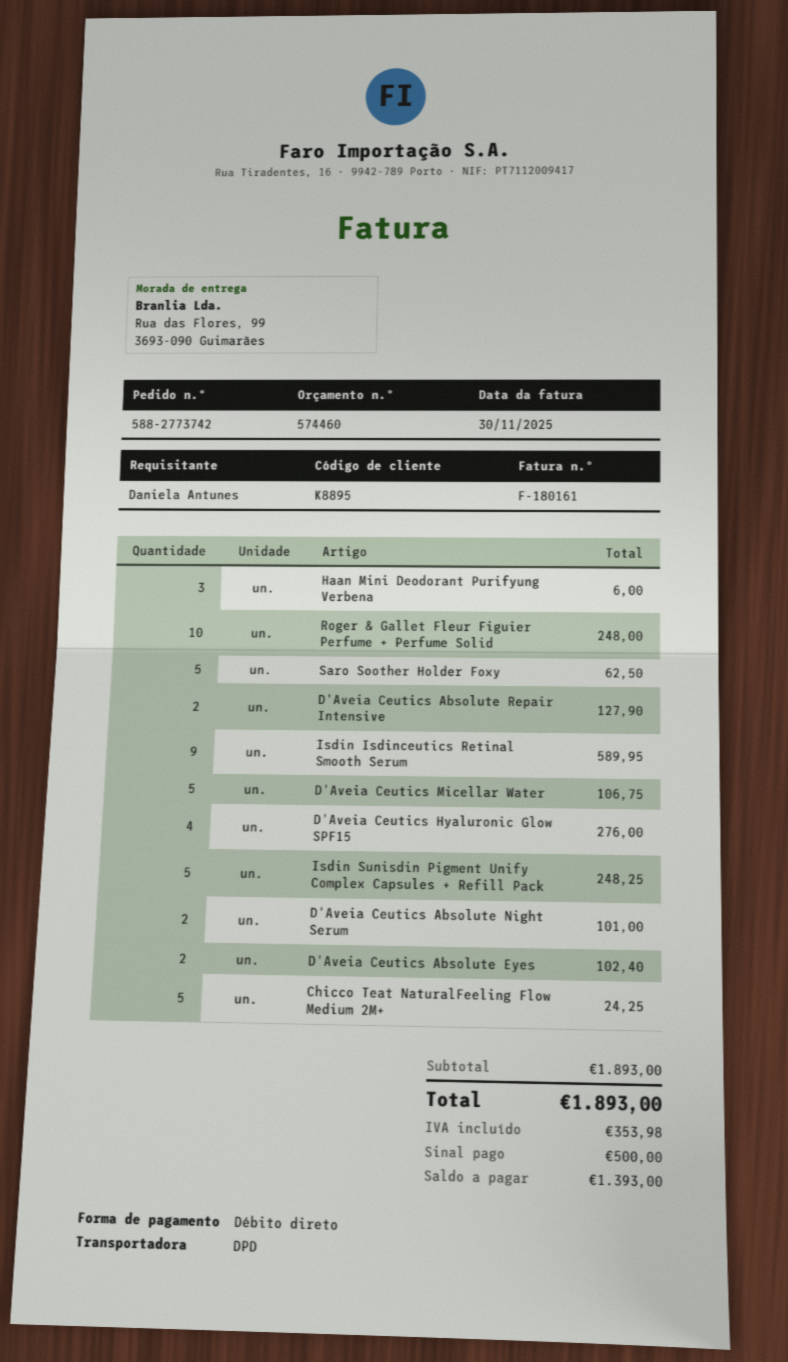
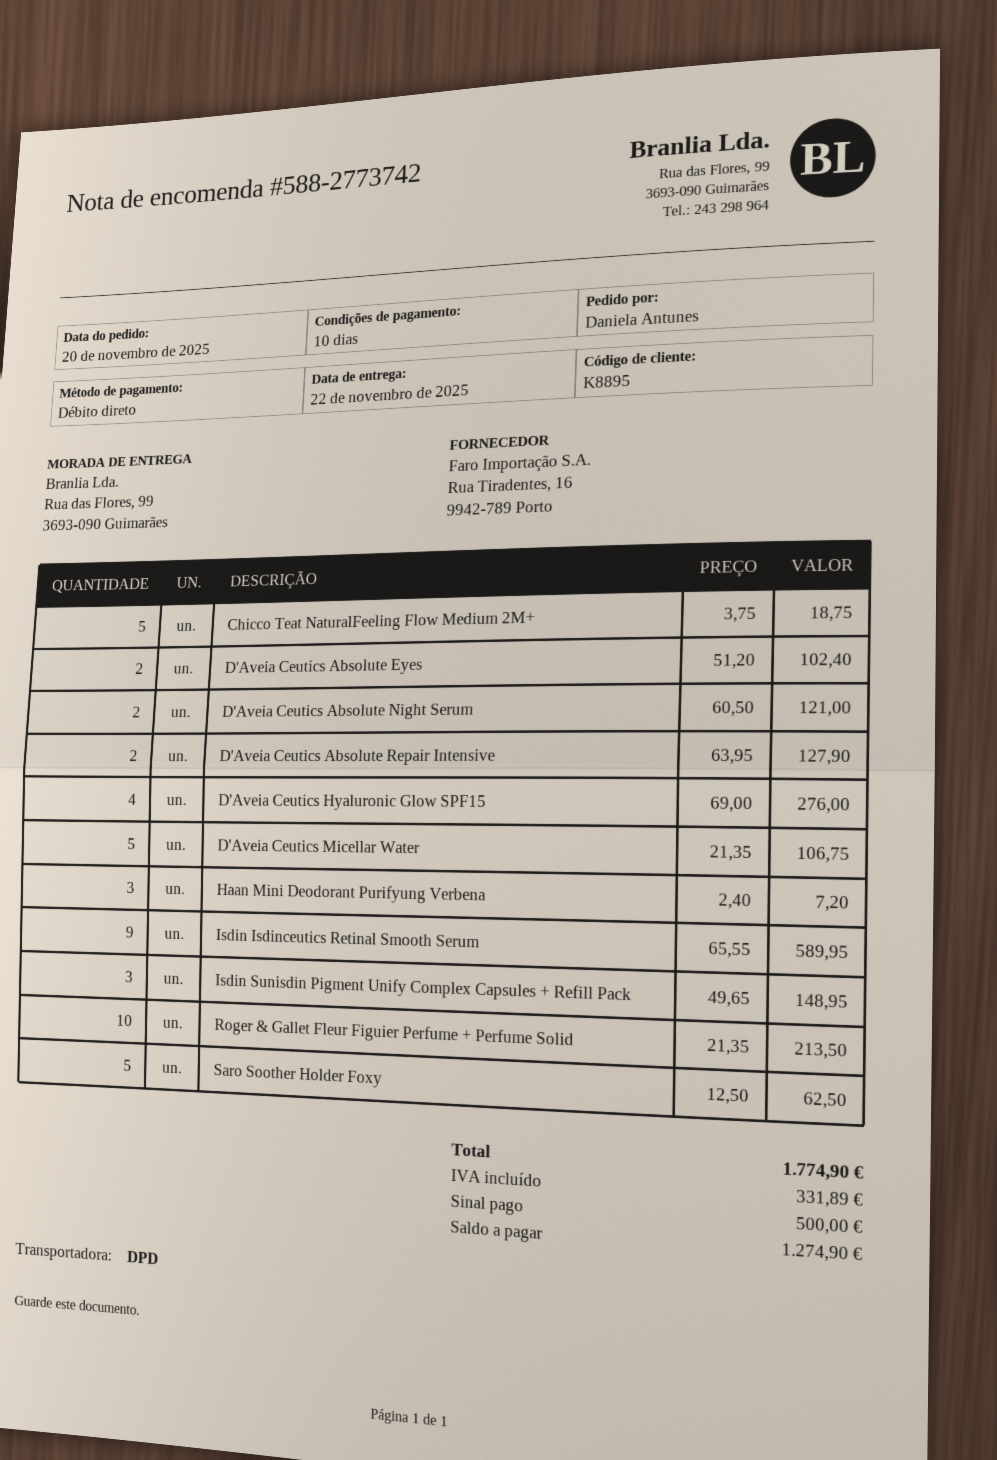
Haan Mini Deodorant Purifyung Verbena: 3 for 6.00 -> 3 for 7.20
Roger & Gallet Fleur Figuier Perfume + Perfume Solid: 10 for 248.00 -> 10 for 213.50
Isdin Sunisdin Pigment Unify Complex Capsules + Refill Pack: 5 for 248.25 -> 3 for 148.95
D'Aveia Ceutics Absolute Night Serum: 2 for 101.00 -> 2 for 121.00
Chicco Teat NaturalFeeling Flow Medium 2M+: 5 for 24.25 -> 5 for 18.75
tax: 353.98 -> 331.89
total: 1893.00 -> 1774.90
balance: 1393.00 -> 1274.90

